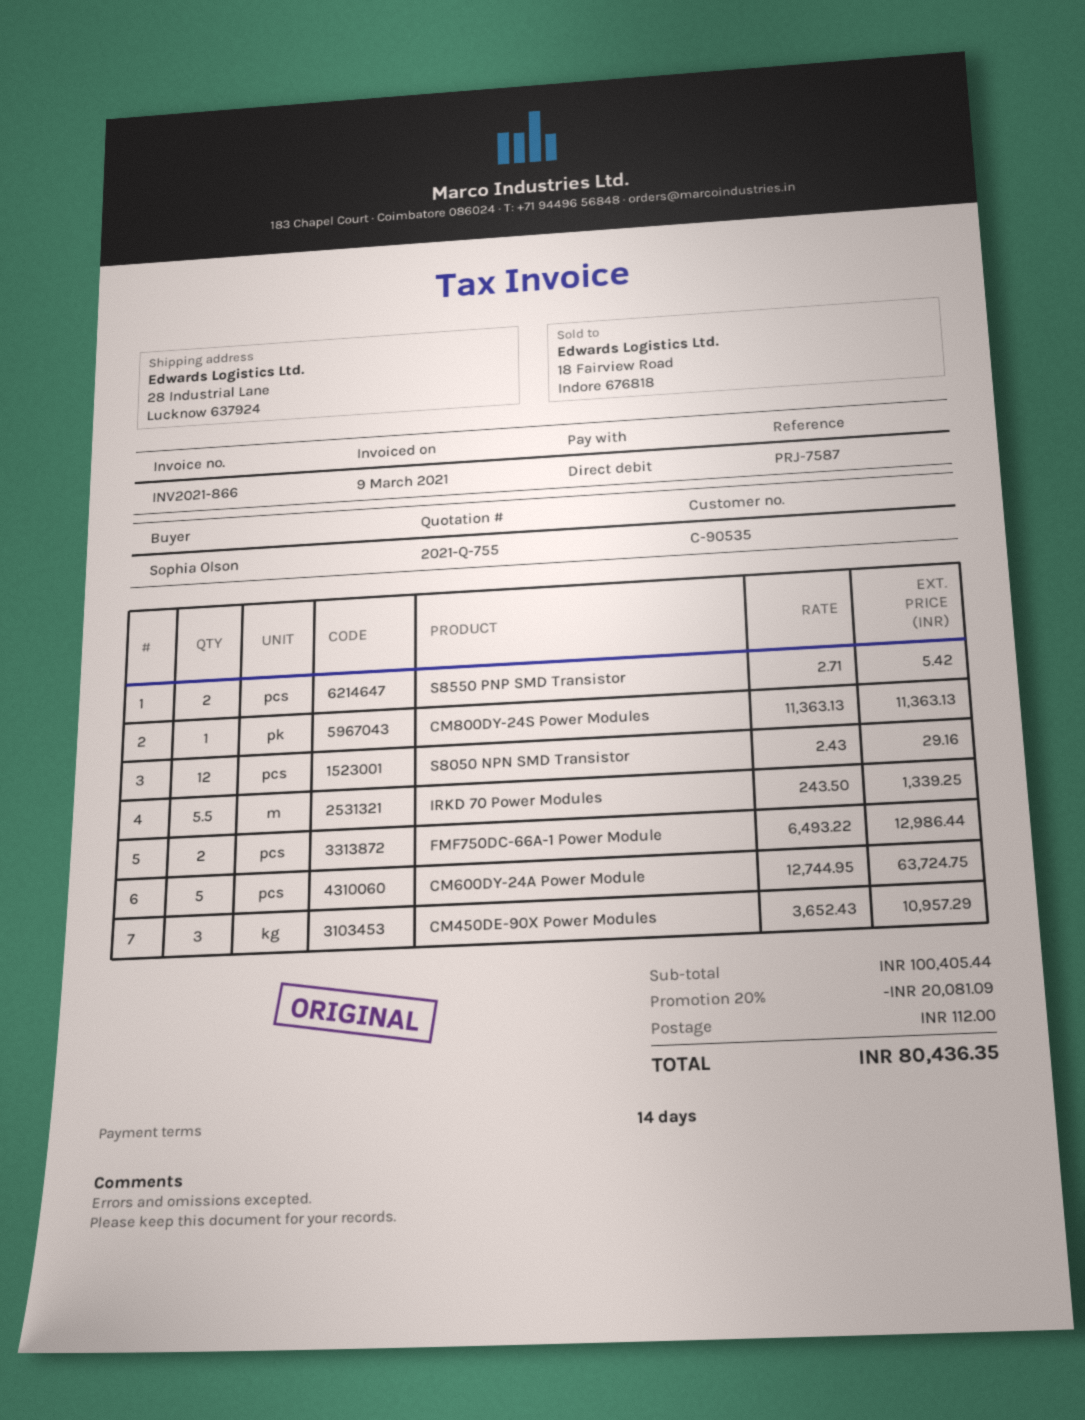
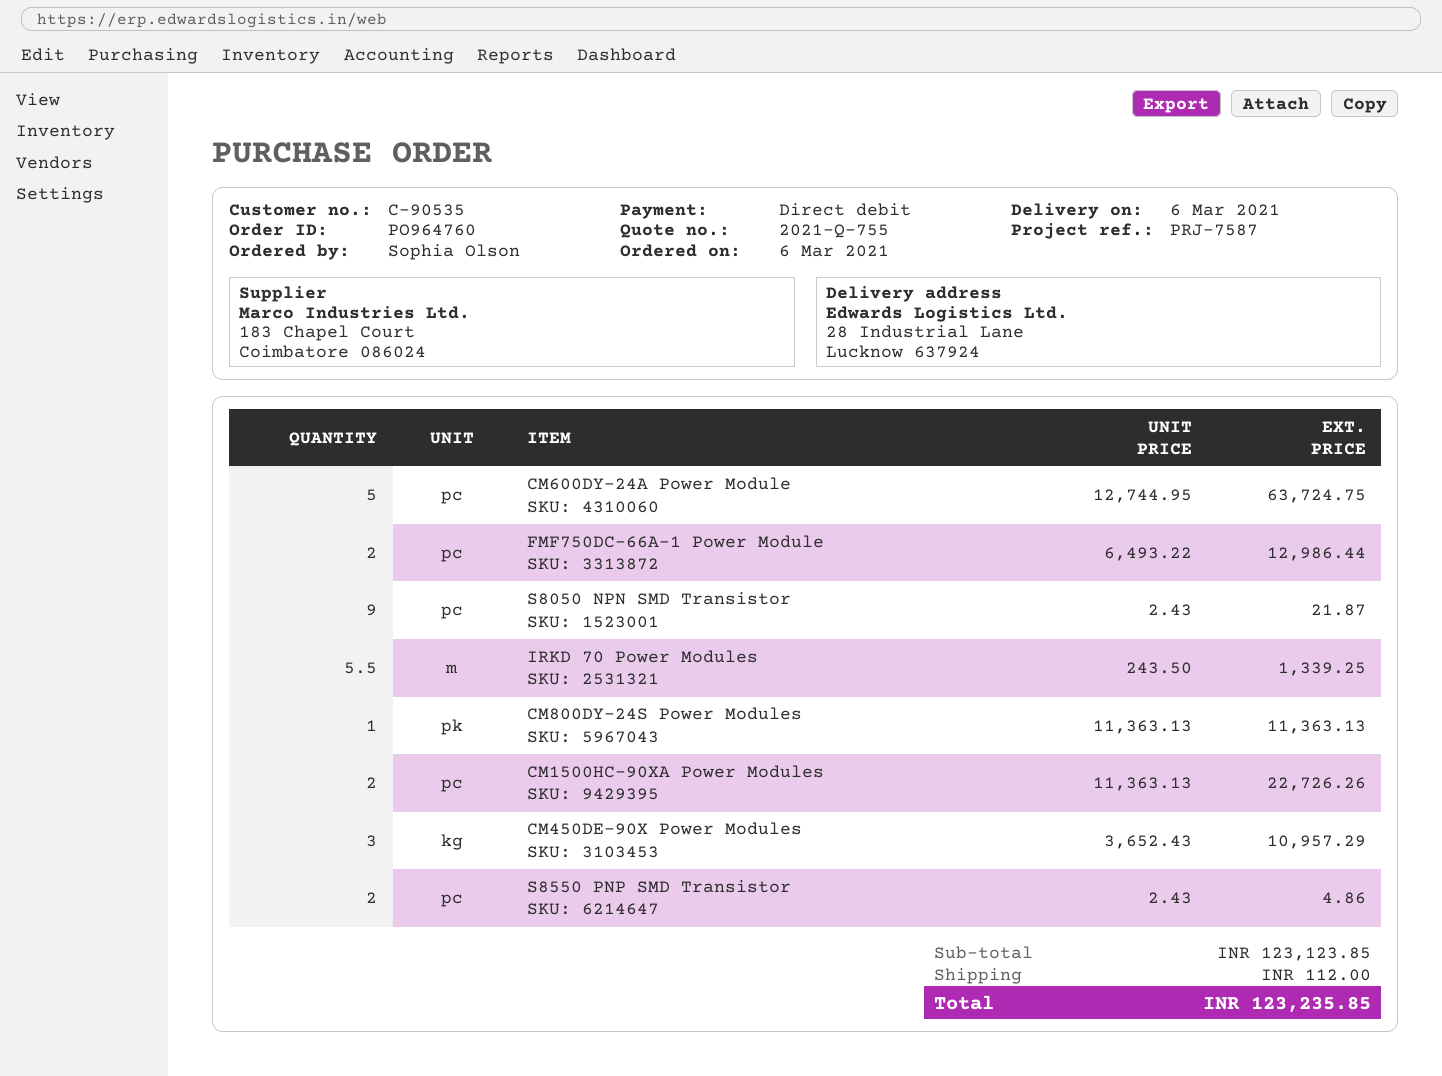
S8550 PNP SMD Transistor: 2 x 2.71 = 5.42 -> 2 x 2.43 = 4.86
S8050 NPN SMD Transistor: 12 x 2.43 = 29.16 -> 9 x 2.43 = 21.87
CM1500HC-90XA Power Modules: none -> 2 x 11363.13 = 22726.26
subtotal: 100405.44 -> 123123.85
discount: 20% = 20081.09 -> none
total: 80436.35 -> 123235.85

